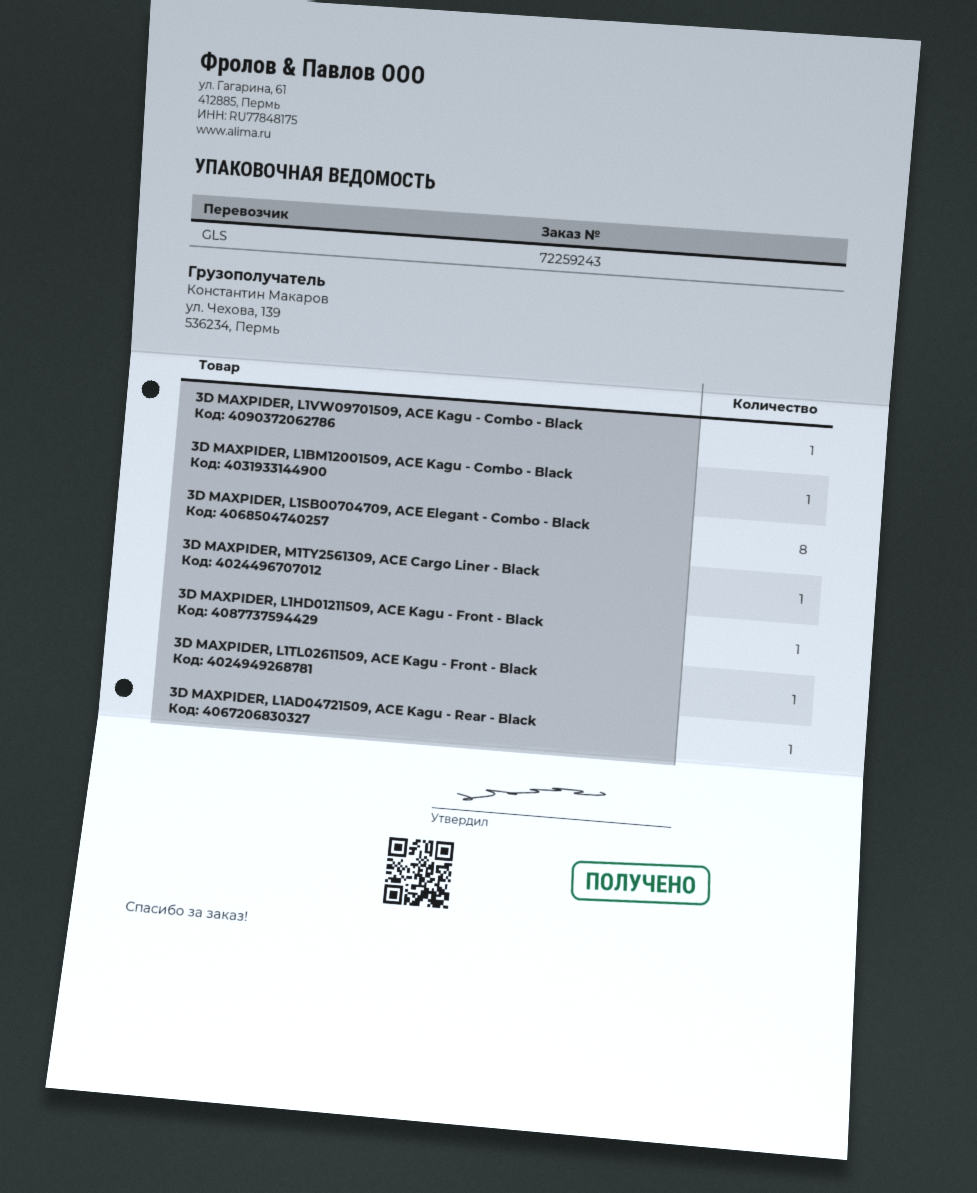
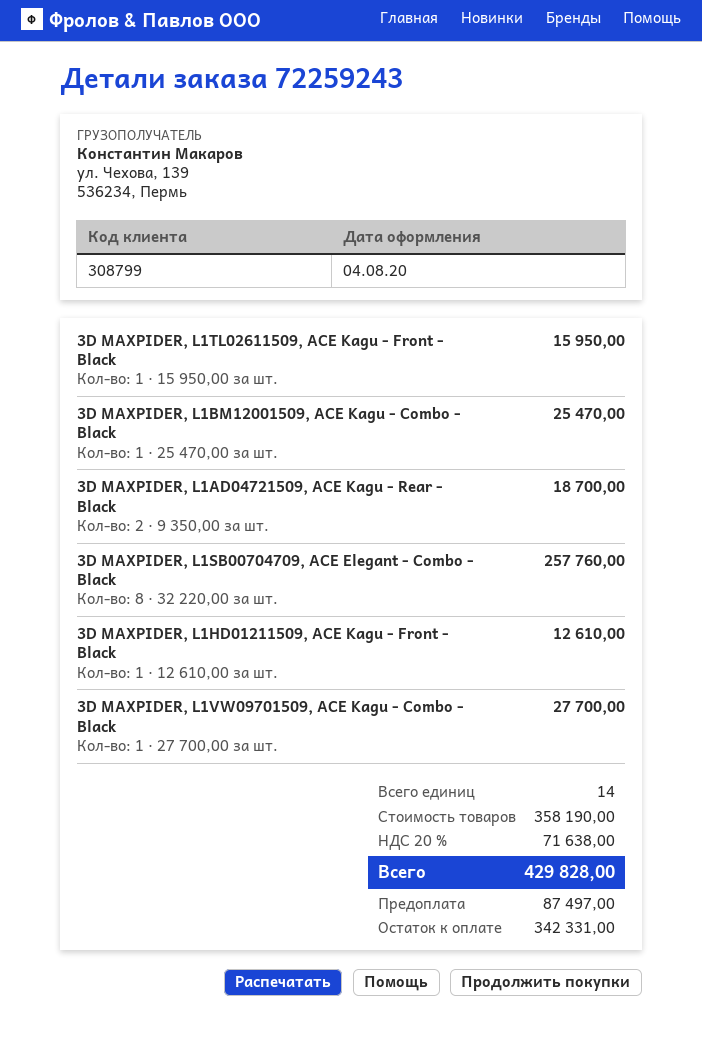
3D MAXPIDER, M1TY2561309, ACE Cargo Liner - Black: 1 -> none
3D MAXPIDER, L1AD04721509, ACE Kagu - Rear - Black: 1 -> 2

